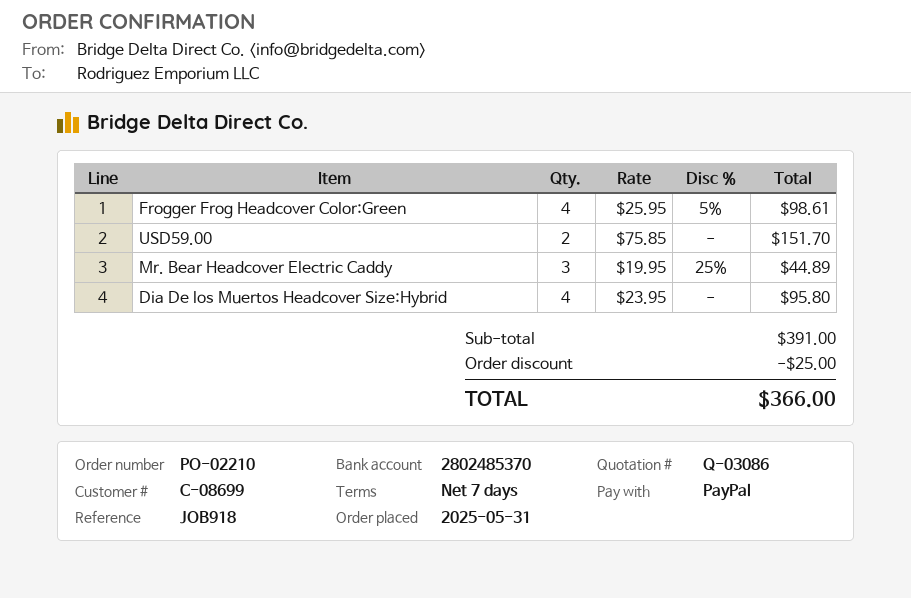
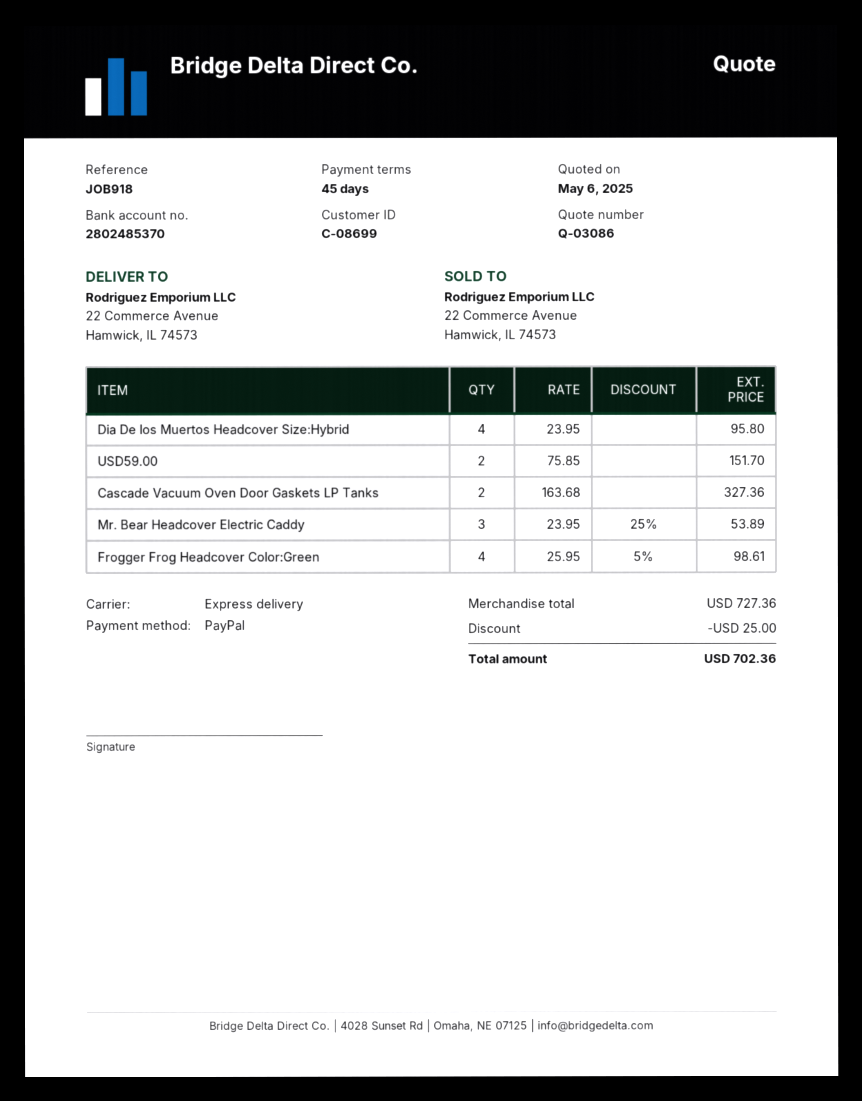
payment terms: 7 days -> 45 days
Mr. Bear Headcover Electric Caddy: 3 x 19.95 - 25% = 44.89 -> 3 x 23.95 - 25% = 53.89
Cascade Vacuum Oven Door Gaskets LP Tanks: none -> 2 x 163.68 = 327.36
subtotal: 391.00 -> 727.36
total: 366.00 -> 702.36

